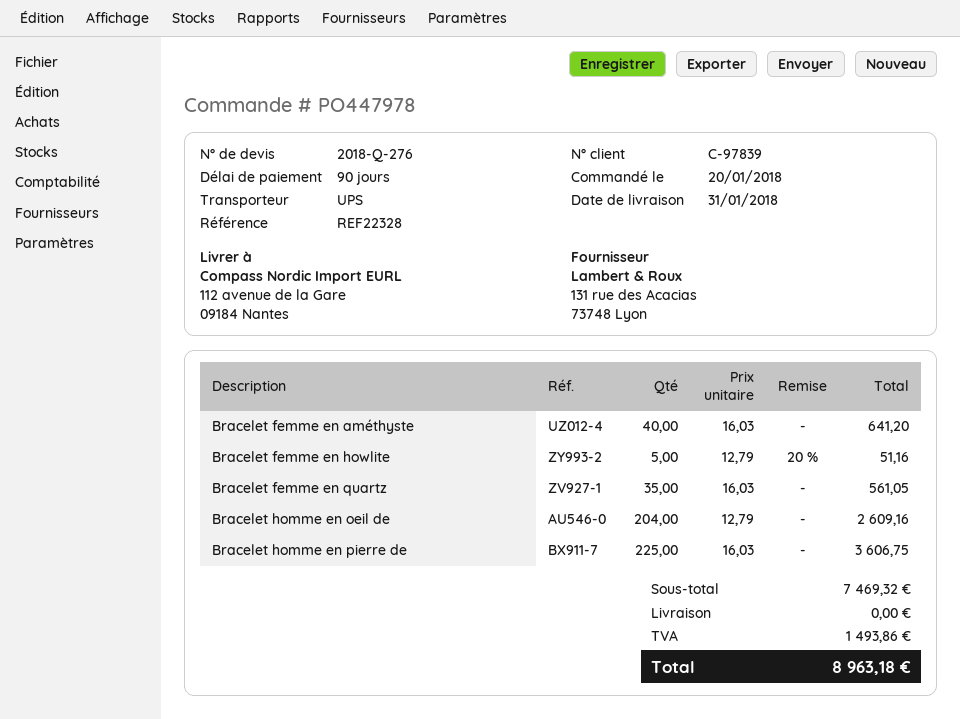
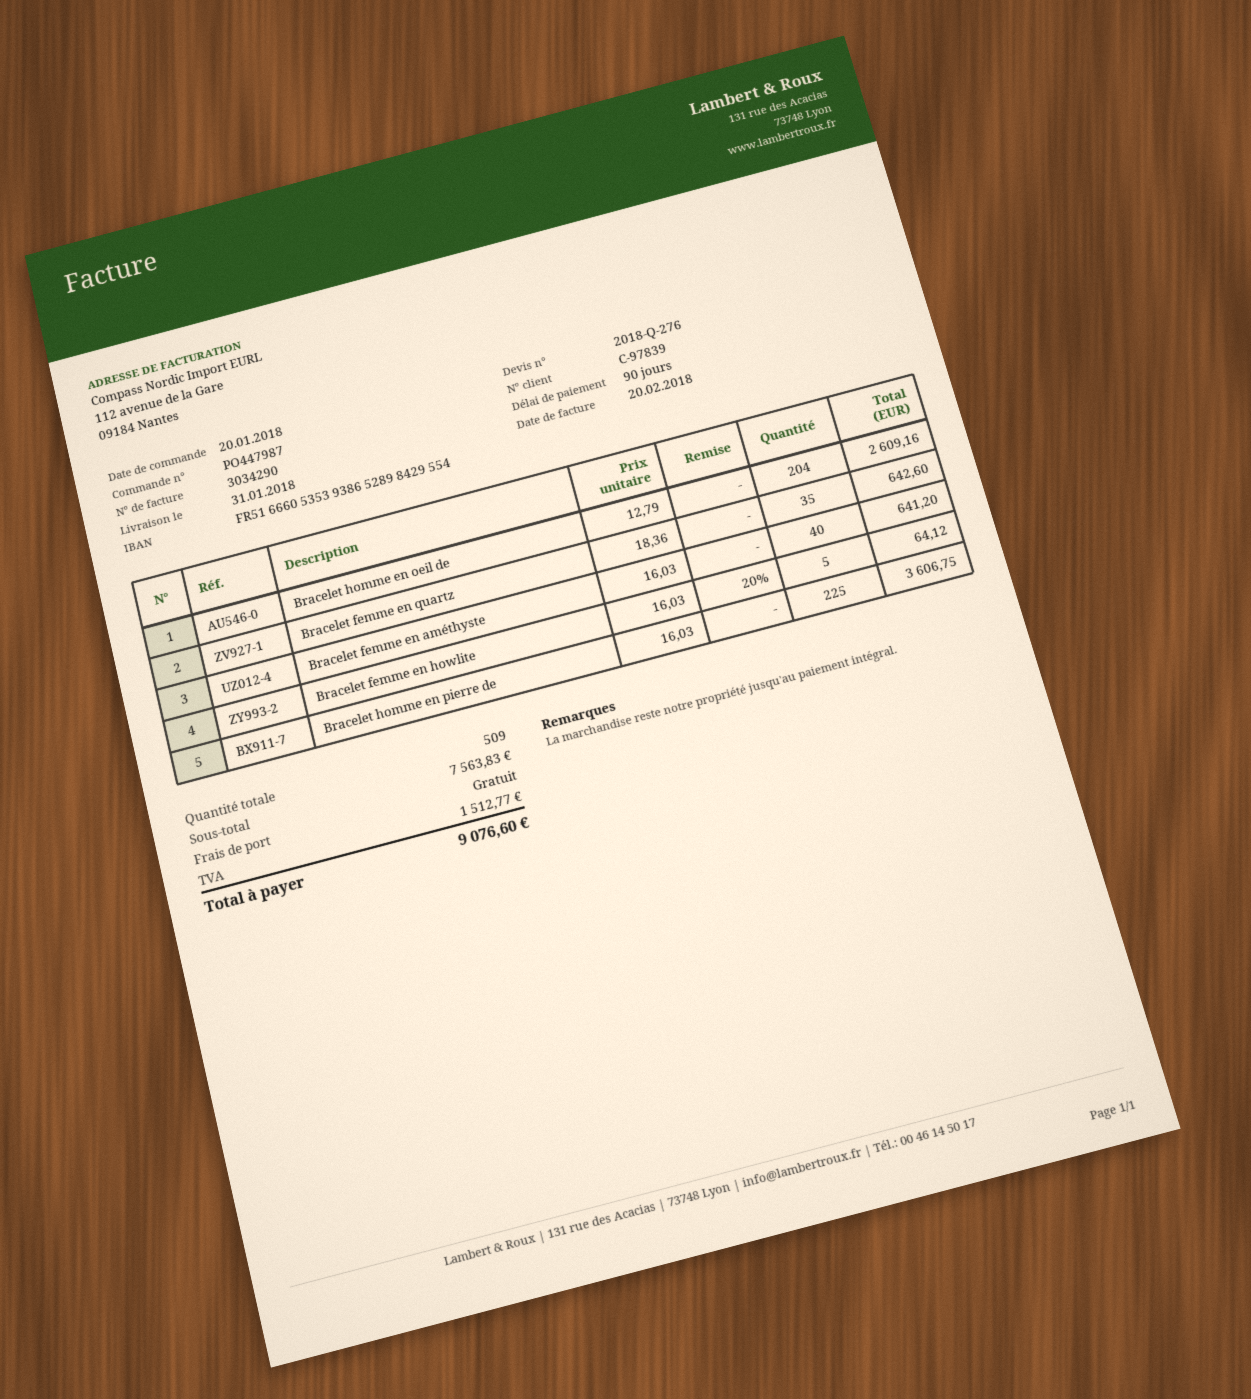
order number: PO447978 -> PO447987
Bracelet femme en howlite: 5 x 12.79 - 20% = 51.16 -> 5 x 16.03 - 20% = 64.12
Bracelet femme en quartz: 35 x 16.03 = 561.05 -> 35 x 18.36 = 642.60
subtotal: 7469.32 -> 7563.83
tax: 1493.86 -> 1512.77
total: 8963.18 -> 9076.60

